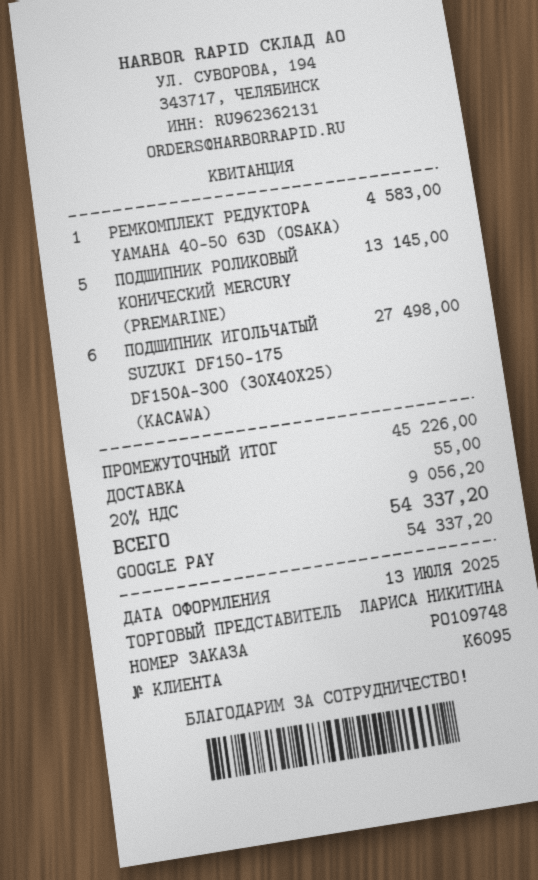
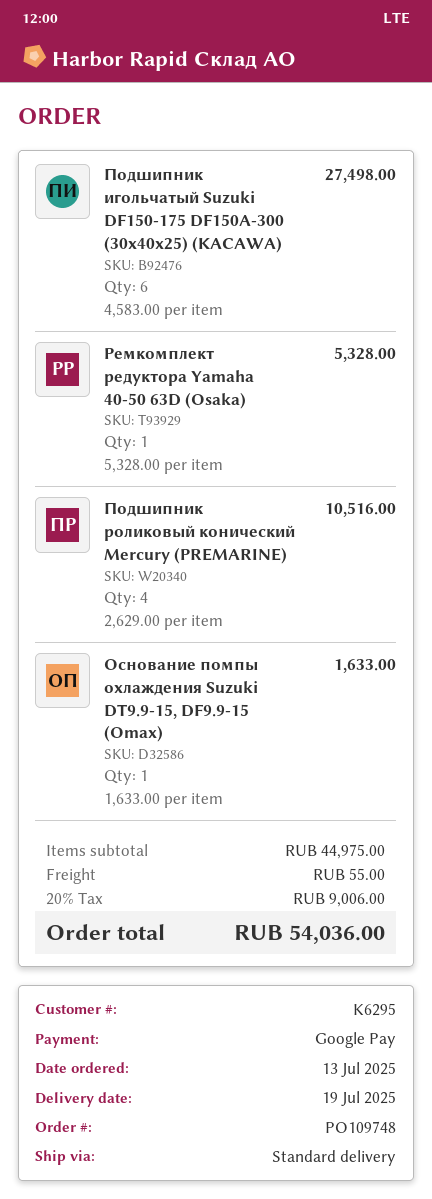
customer number: K6095 -> K6295
РЕМКОМПЛЕКТ РЕДУКТОРА YAMAHA 40-50 63D (OSAKA): 1 for 4583.00 -> 1 for 5328.00
ПОДШИПНИК РОЛИКОВЫЙ КОНИЧЕСКИЙ MERCURY (PREMARINE): 5 for 13145.00 -> 4 for 10516.00
Основание помпы охлаждения Suzuki DT9.9-15, DF9.9-15 (Omax): none -> 1 for 1633.00
subtotal: 45226.00 -> 44975.00
tax: 20% = 9056.20 -> 20% = 9006.00
total: 54337.20 -> 54036.00

